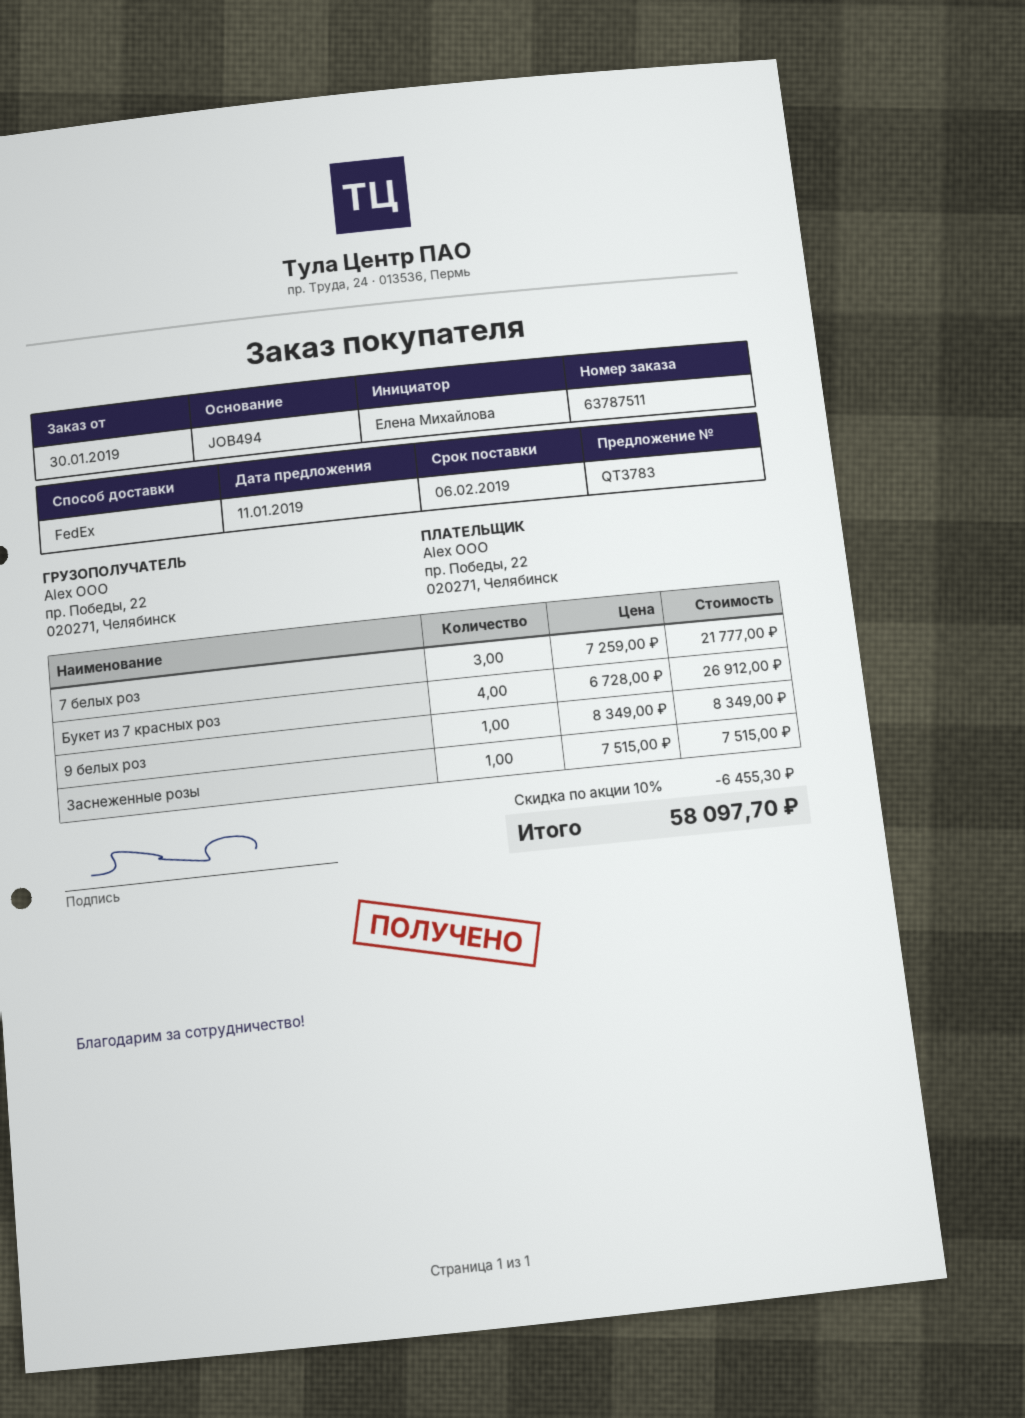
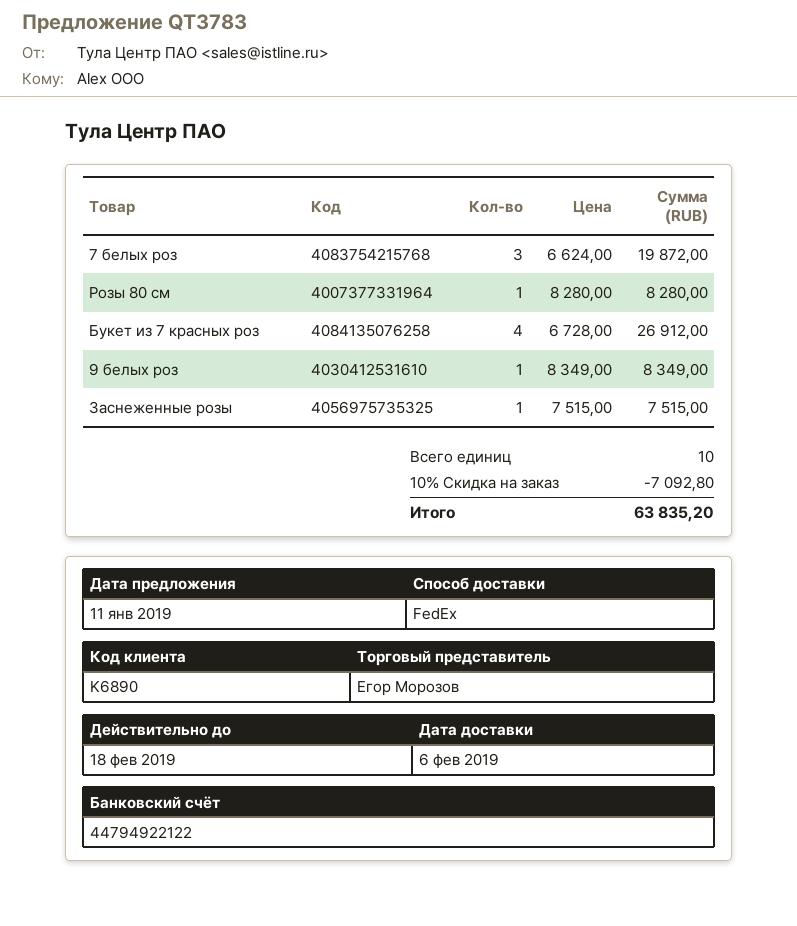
7 белых роз: 3 x 7259.00 = 21777.00 -> 3 x 6624.00 = 19872.00
Розы 80 см: none -> 1 x 8280.00 = 8280.00
discount: 10% = 6455.30 -> 10% = 7092.80
total: 58097.70 -> 63835.20

